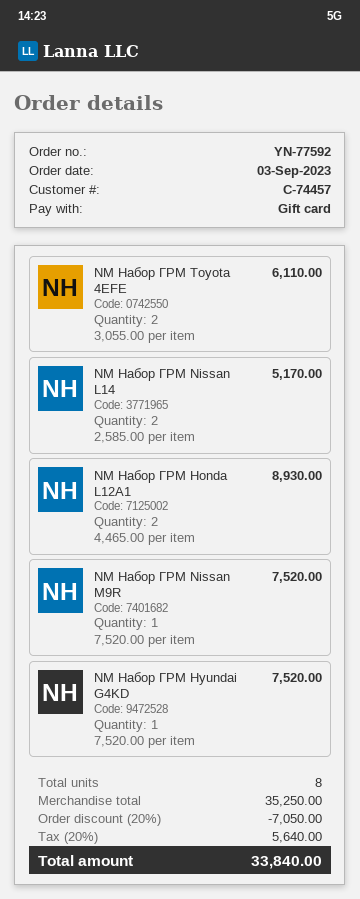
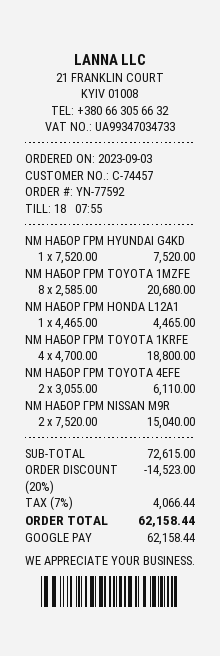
payment method: gift card -> Google Pay
NM Набор ГРМ Nissan L14: 2 x 2585.00 = 5170.00 -> none
NM Набор ГРМ Honda L12A1: 2 x 4465.00 = 8930.00 -> 1 x 4465.00 = 4465.00
NM Набор ГРМ Nissan M9R: 1 x 7520.00 = 7520.00 -> 2 x 7520.00 = 15040.00
NM НАБОР ГРМ TOYOTA 1MZFE: none -> 8 x 2585.00 = 20680.00
NM НАБОР ГРМ TOYOTA 1KRFE: none -> 4 x 4700.00 = 18800.00
subtotal: 35250.00 -> 72615.00
discount: 20% = 7050.00 -> 20% = 14523.00
tax: 20% = 5640.00 -> 7% = 4066.44
total: 33840.00 -> 62158.44

